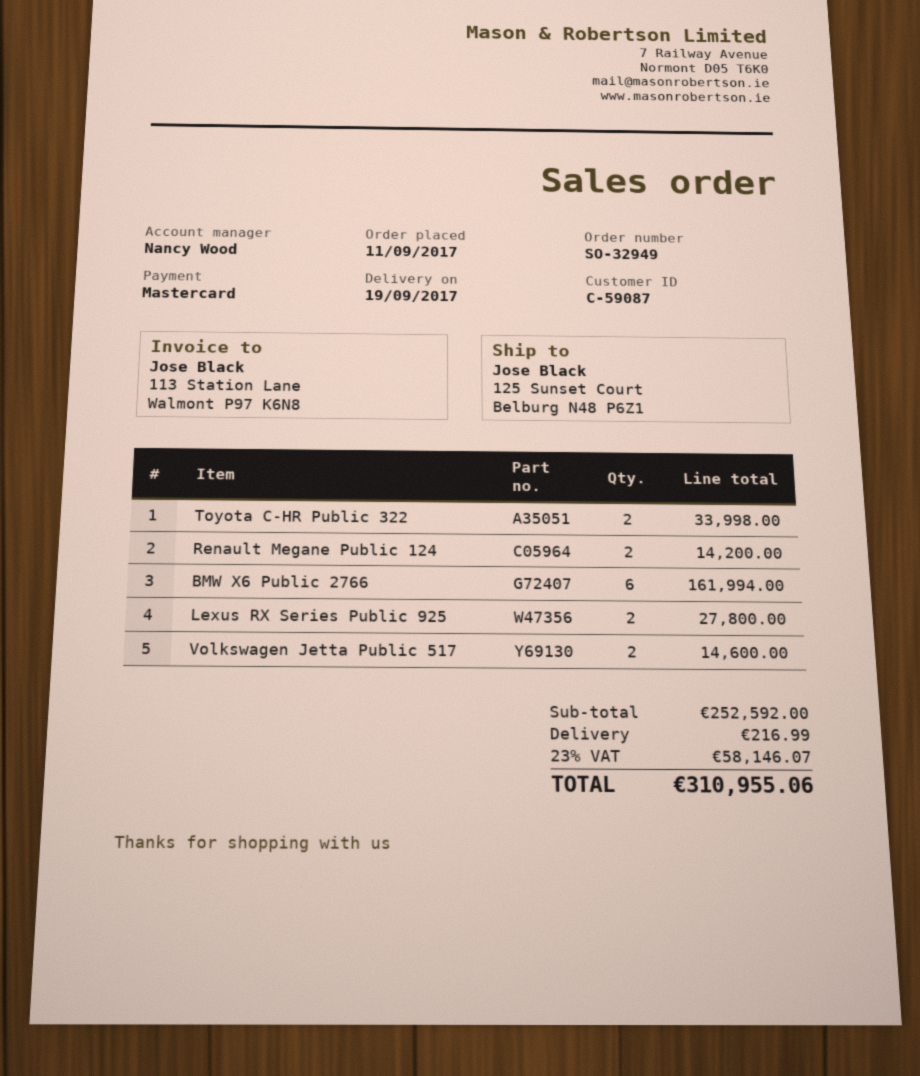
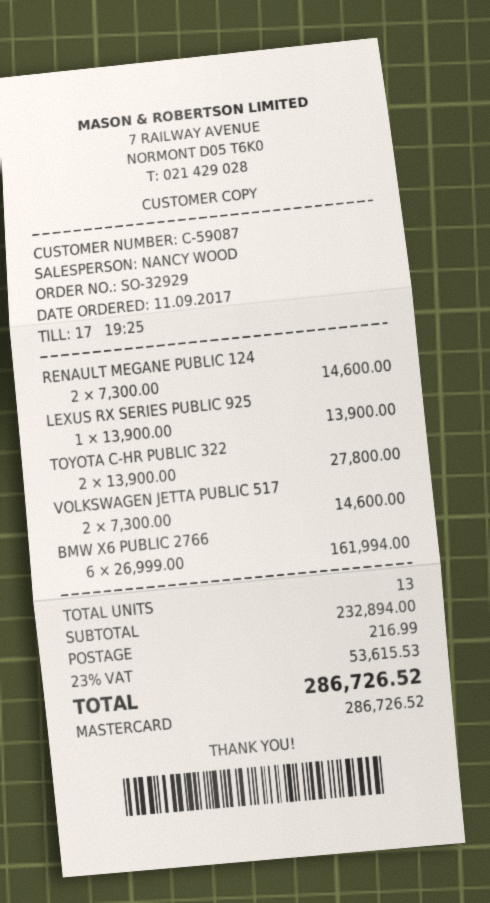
order number: SO-32949 -> SO-32929
Toyota C-HR Public 322: 2 for 33998.00 -> 2 for 27800.00
Renault Megane Public 124: 2 for 14200.00 -> 2 for 14600.00
Lexus RX Series Public 925: 2 for 27800.00 -> 1 for 13900.00
subtotal: 252592.00 -> 232894.00
tax: 23% = 58146.07 -> 23% = 53615.53
total: 310955.06 -> 286726.52

